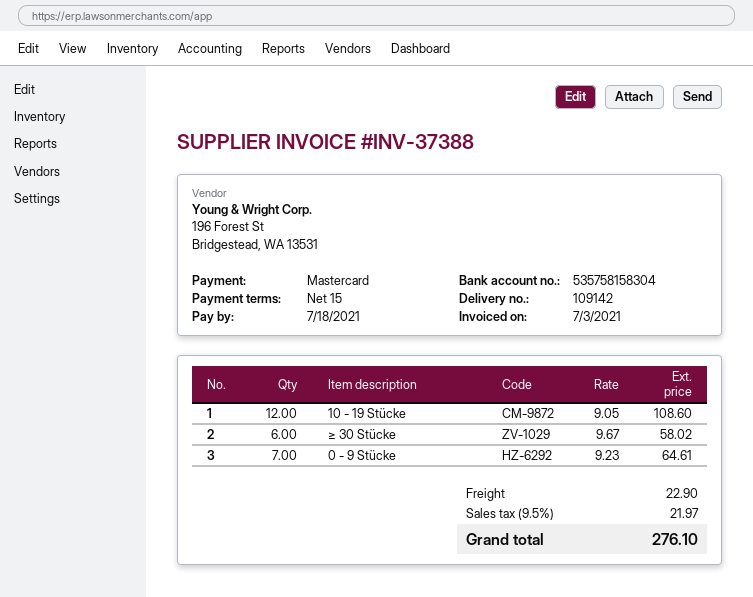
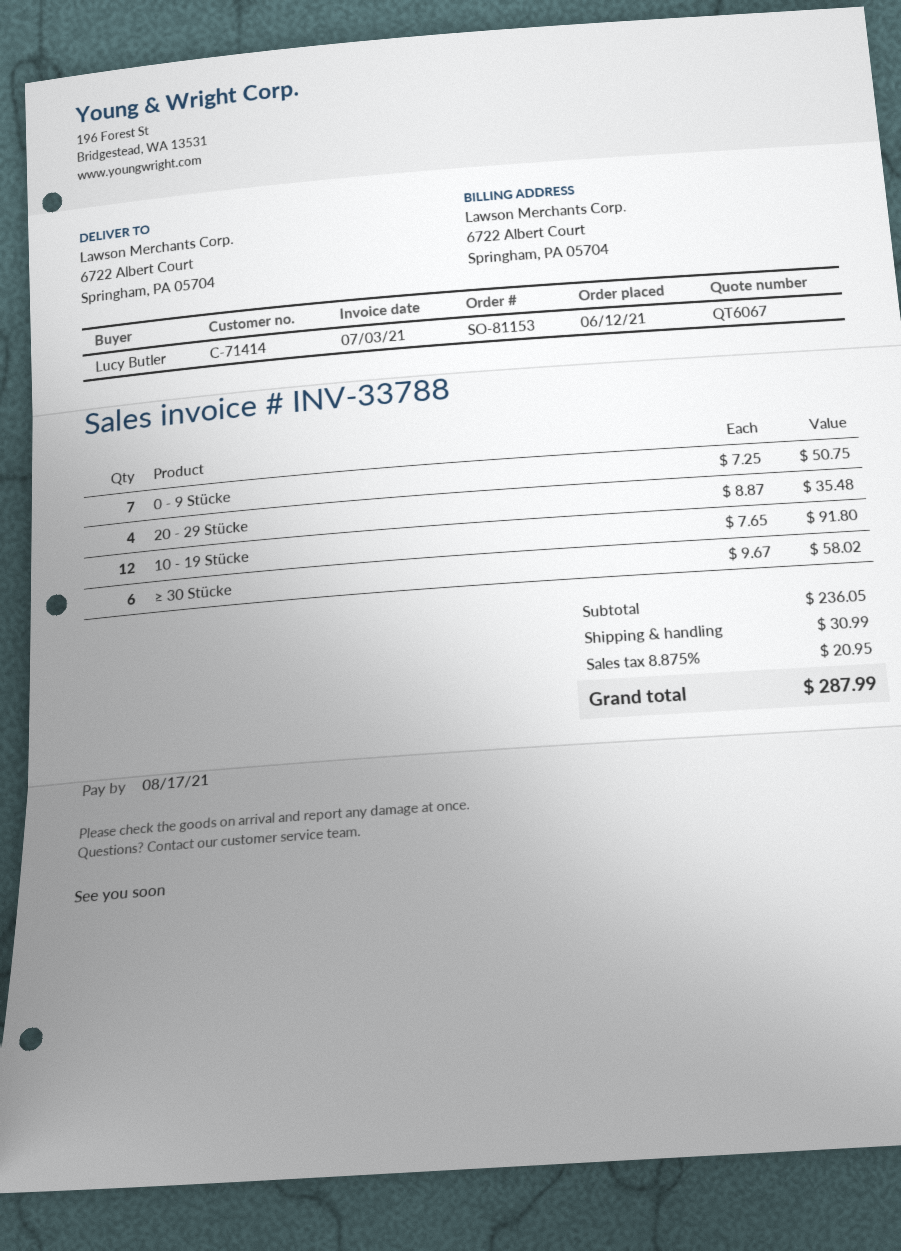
invoice number: INV-37388 -> INV-33788
due date: 2021-07-18 -> 2021-08-17
10 - 19 Stücke: 12 x 9.05 = 108.60 -> 12 x 7.65 = 91.80
0 - 9 Stücke: 7 x 9.23 = 64.61 -> 7 x 7.25 = 50.75
20 - 29 Stücke: none -> 4 x 8.87 = 35.48
shipping: 22.90 -> 30.99
tax: 9.5% = 21.97 -> 8.875% = 20.95
total: 276.10 -> 287.99

